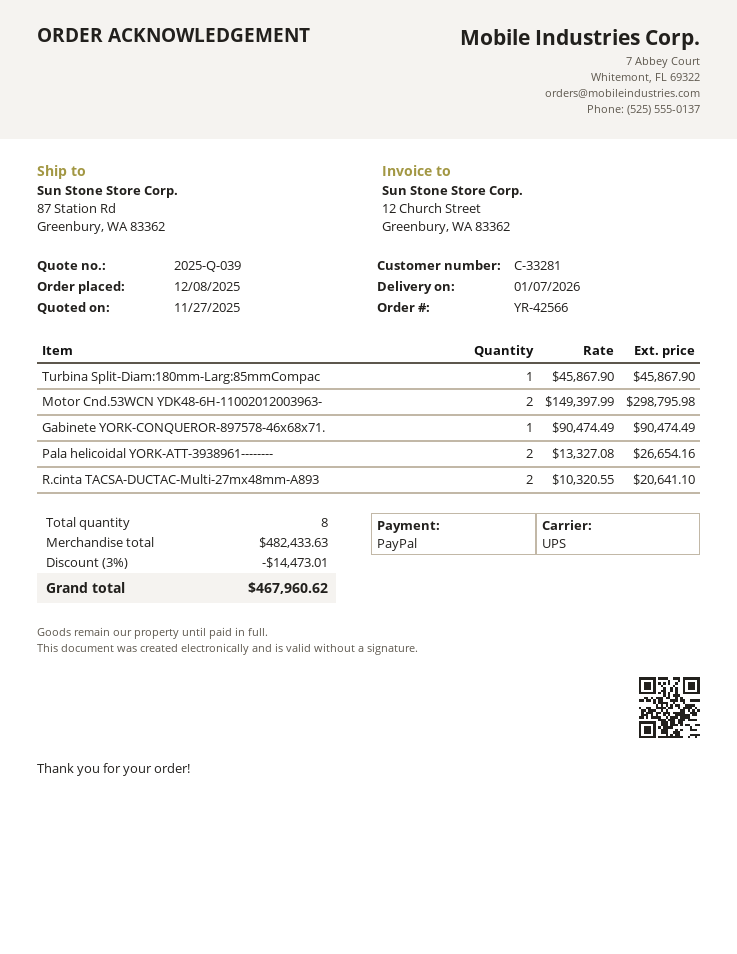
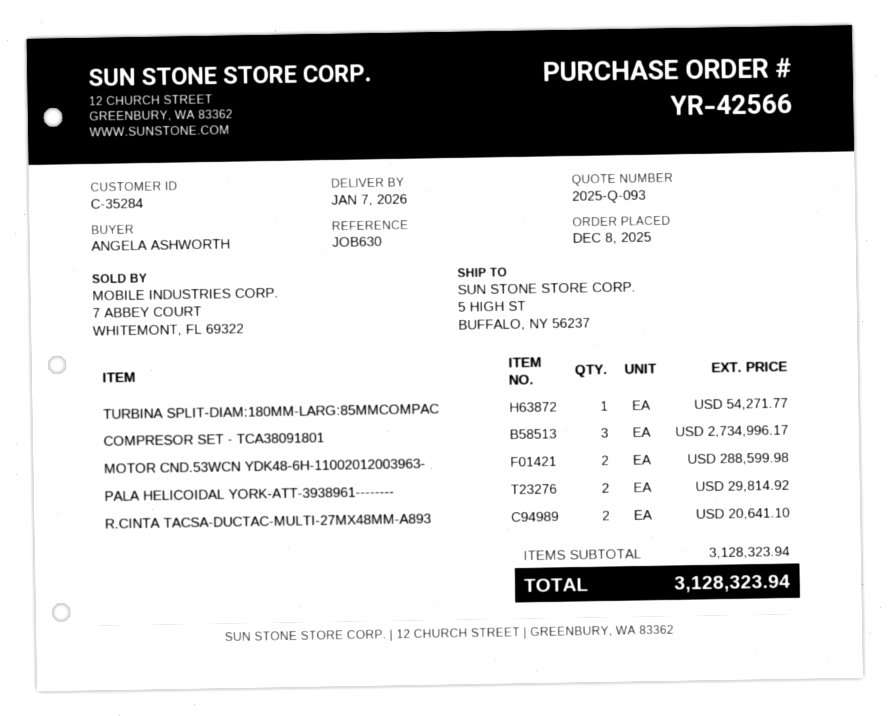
quote number: 2025-Q-039 -> 2025-Q-093
customer number: C-33281 -> C-35284
ship to: 87 Station Rd, Greenbury, WA 83362 -> 5 HIGH ST, BUFFALO, NY 56237
Turbina Split-Diam:180mm-Larg:85mmCompac: 1 for 45867.90 -> 1 for 54271.77
Motor Cnd.53WCN YDK48-6H-11002012003963-: 2 for 298795.98 -> 2 for 288599.98
Gabinete YORK-CONQUEROR-897578-46x68x71.: 1 for 90474.49 -> none
Pala helicoidal YORK-ATT-3938961--------: 2 for 26654.16 -> 2 for 29814.92
COMPRESOR SET - TCA38091801: none -> 3 for 2734996.17
subtotal: 482433.63 -> 3128323.94
discount: 3% = 14473.01 -> none
total: 467960.62 -> 3128323.94

